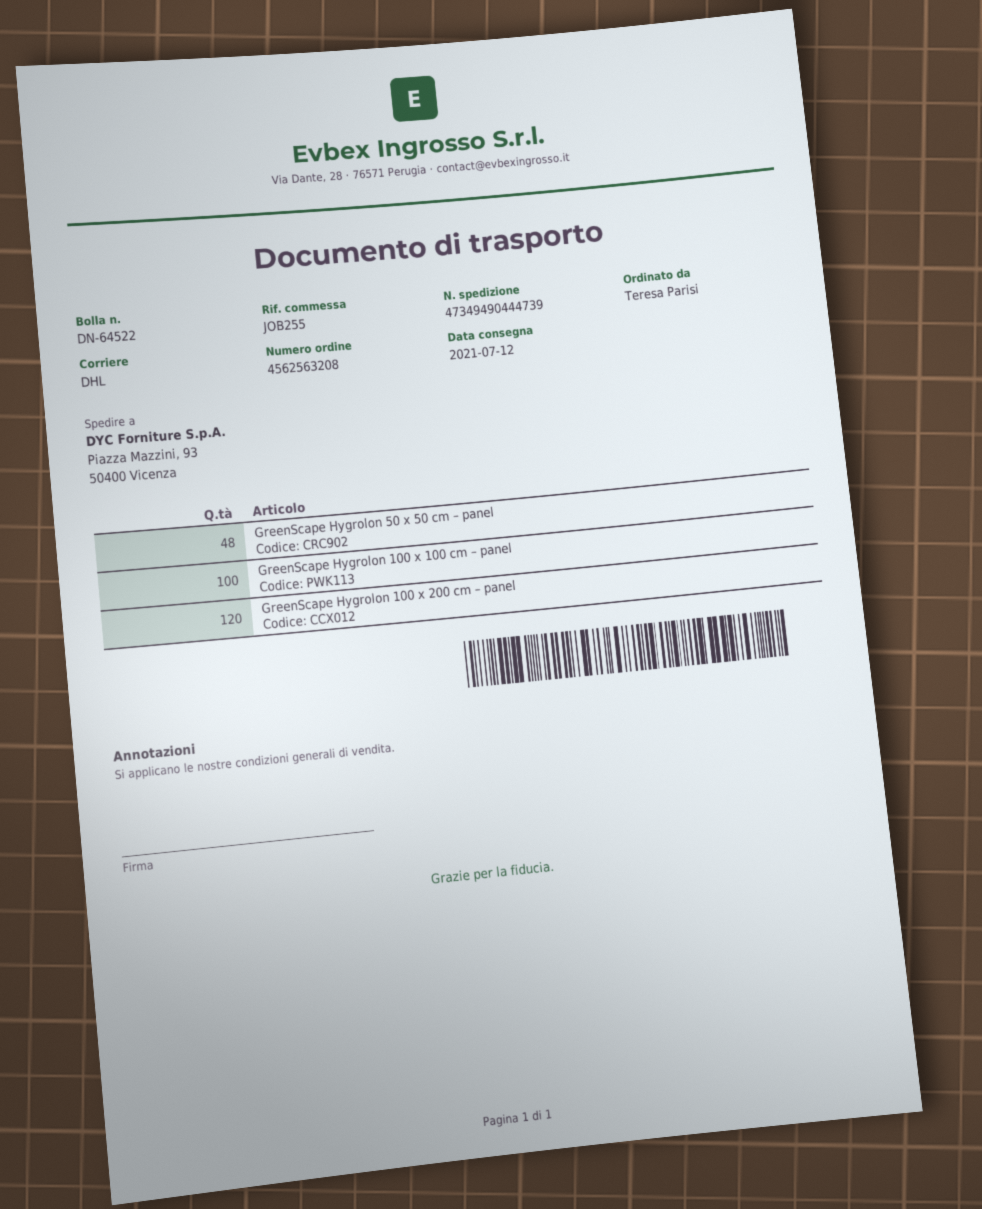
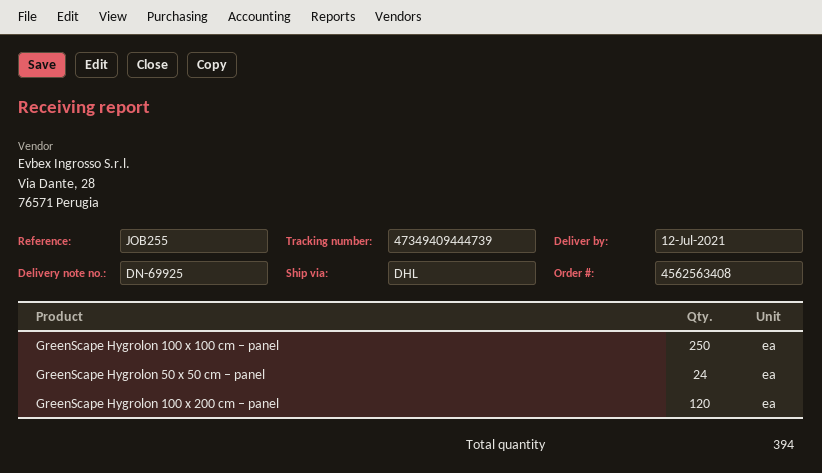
order number: 4562563208 -> 4562563408
delivery note number: DN-64522 -> DN-69925
tracking number: 47349490444739 -> 47349409444739
GreenScape Hygrolon 50 x 50 cm – panel: 48 -> 24
GreenScape Hygrolon 100 x 100 cm – panel: 100 -> 250

